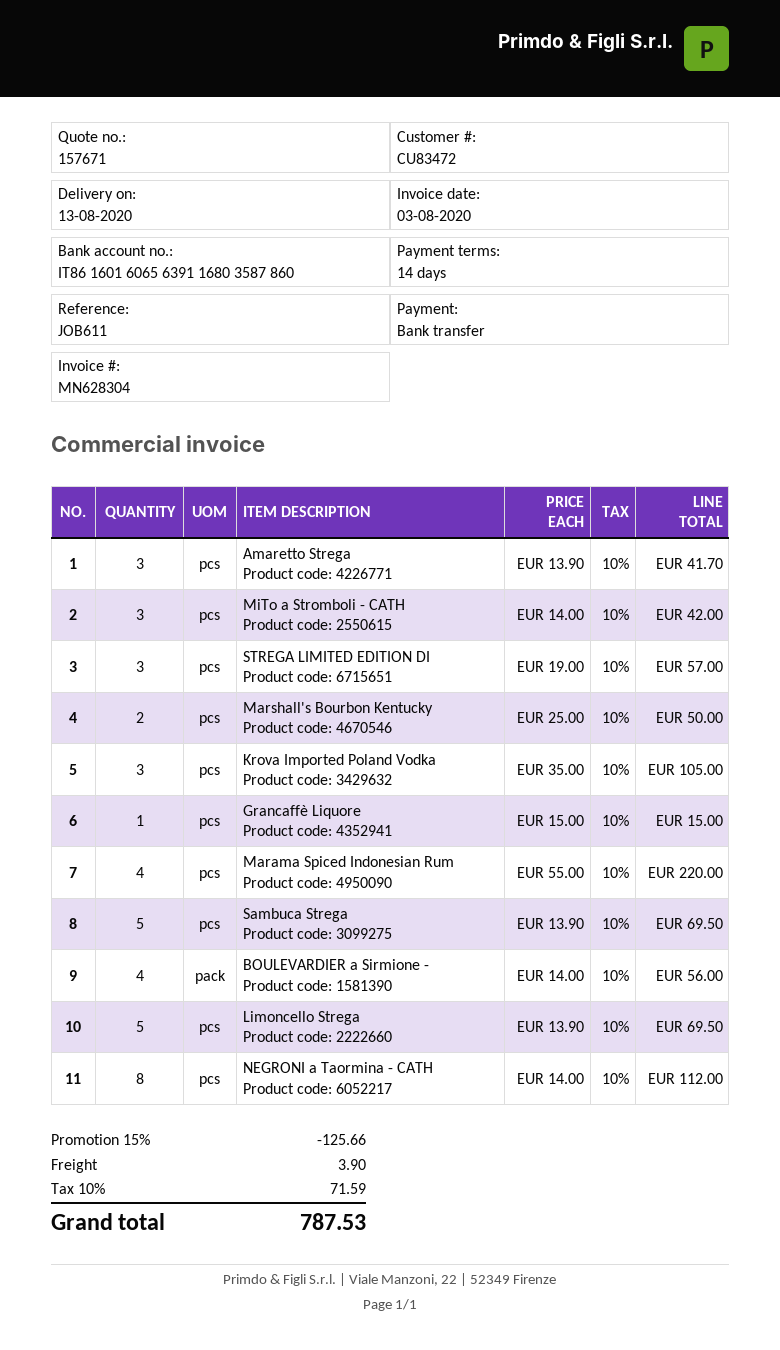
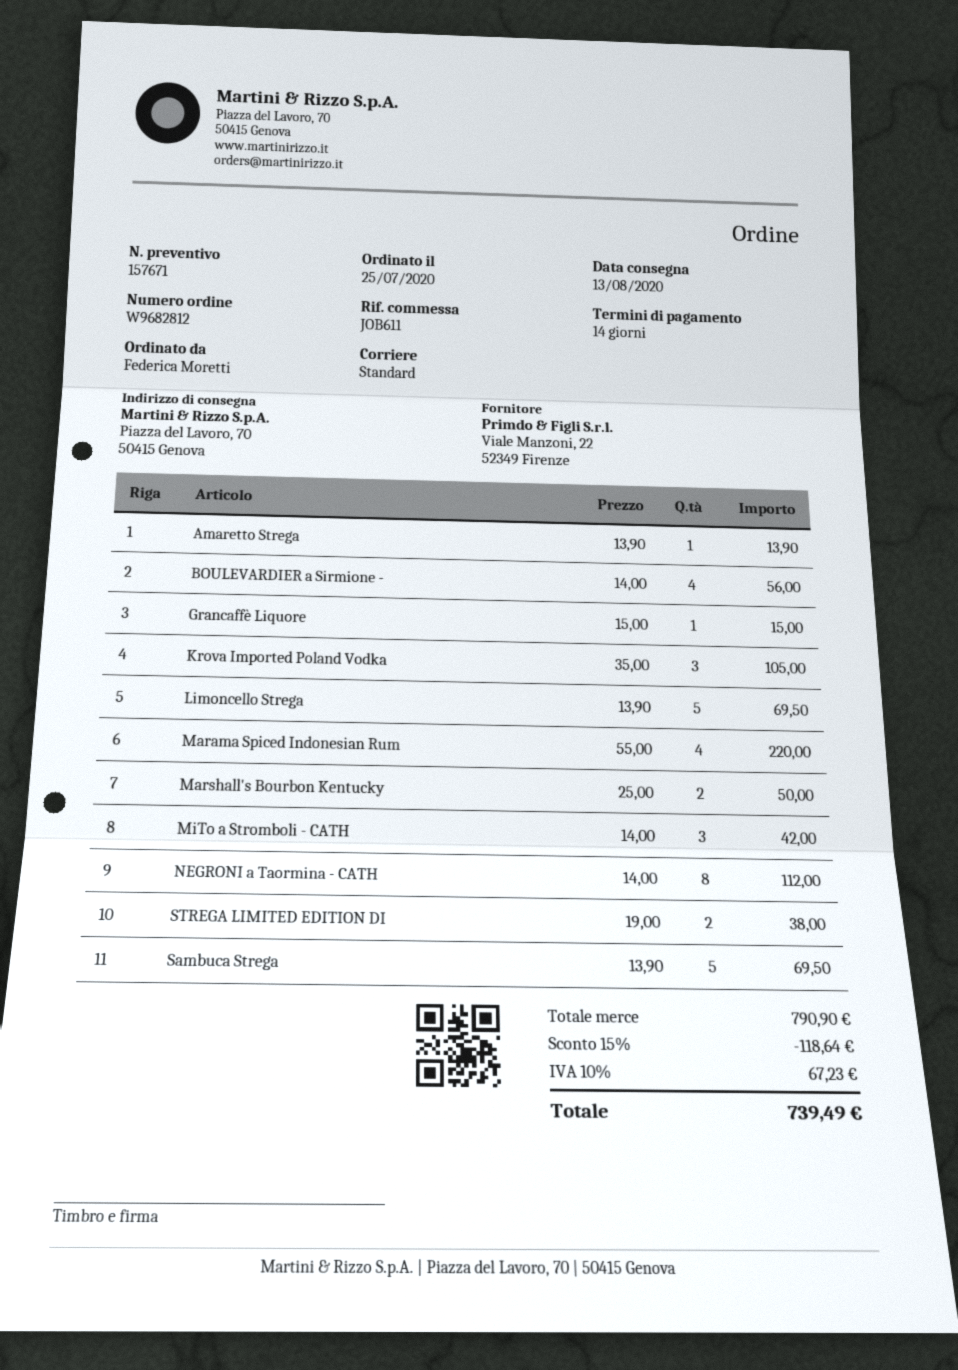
Amaretto Strega: 3 x 13.90 = 41.70 -> 1 x 13.90 = 13.90
STREGA LIMITED EDITION DI: 3 x 19.00 = 57.00 -> 2 x 19.00 = 38.00
discount: 15% = 125.66 -> 15% = 118.64
shipping: 3.90 -> none
tax: 10% = 71.59 -> 10% = 67.23
total: 787.53 -> 739.49

